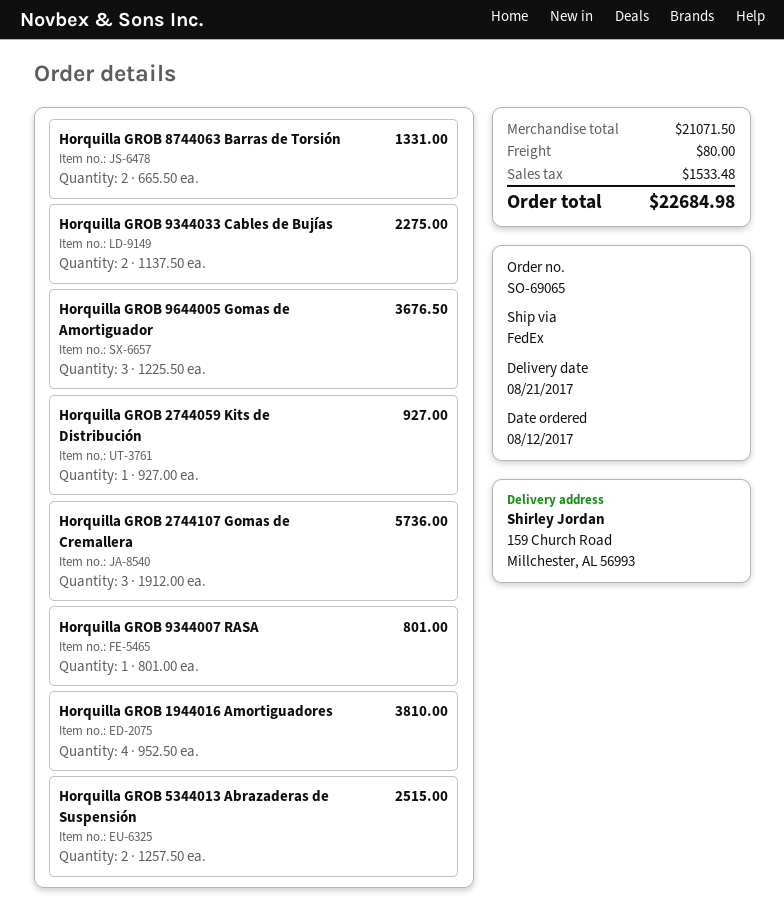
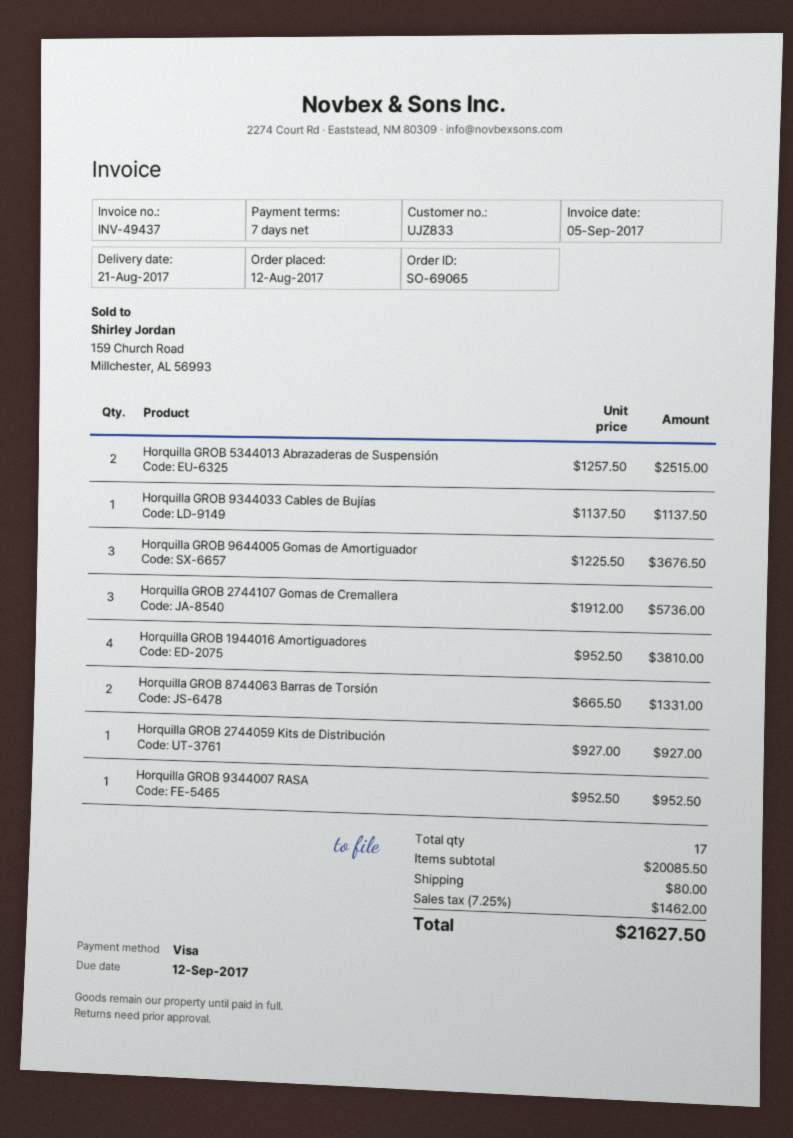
Horquilla GROB 9344033 Cables de Bujías: 2 x 1137.50 = 2275.00 -> 1 x 1137.50 = 1137.50
Horquilla GROB 9344007 RASA: 1 x 801.00 = 801.00 -> 1 x 952.50 = 952.50
subtotal: 21071.50 -> 20085.50
tax: 1533.48 -> 1462.00
total: 22684.98 -> 21627.50

